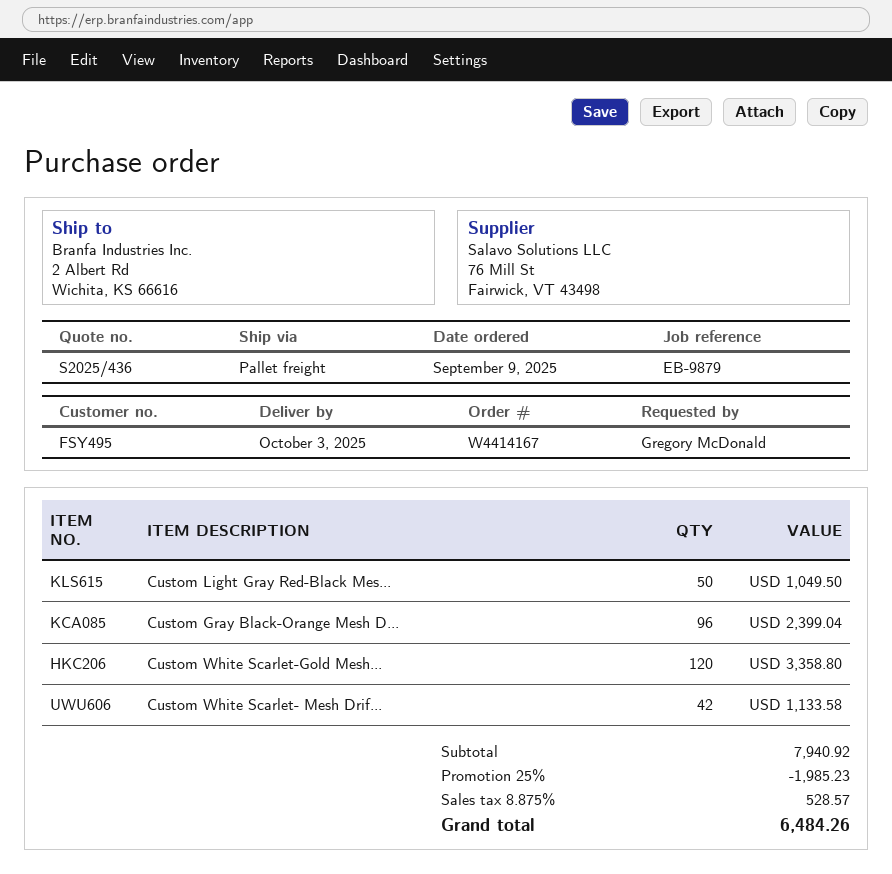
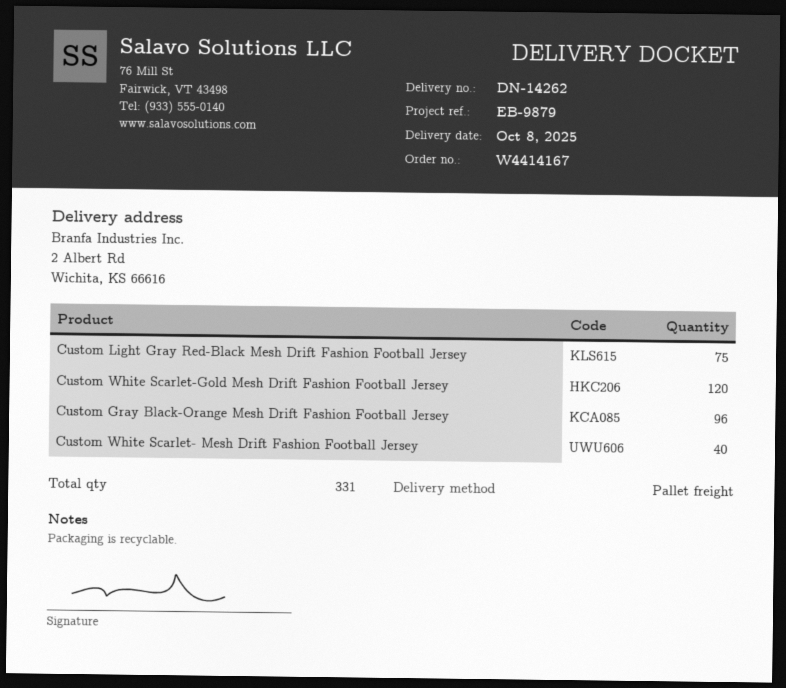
delivery date: 2025-10-03 -> 2025-10-08
Custom Light Gray Red-Black Mes...: 50 -> 75
Custom White Scarlet- Mesh Drif...: 42 -> 40

